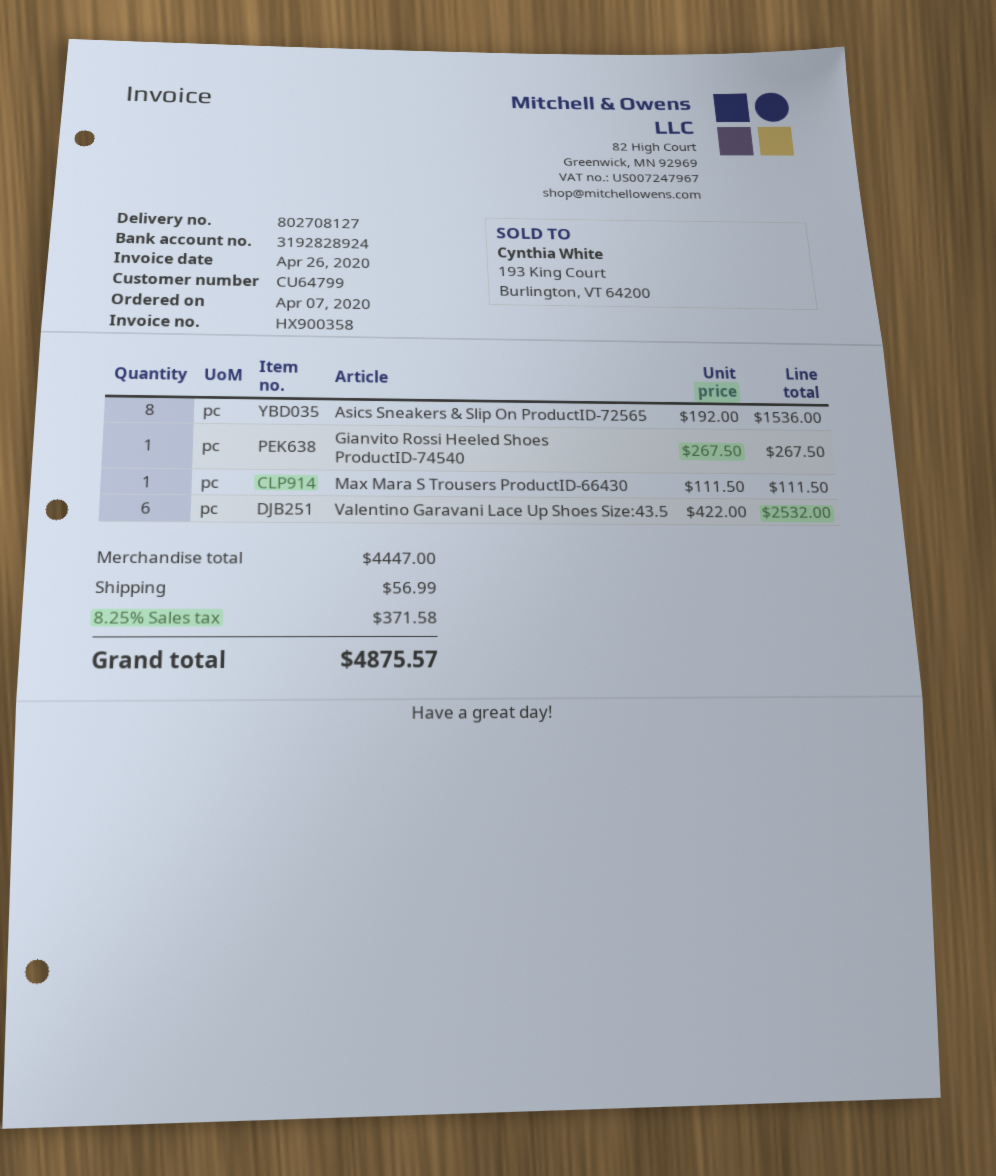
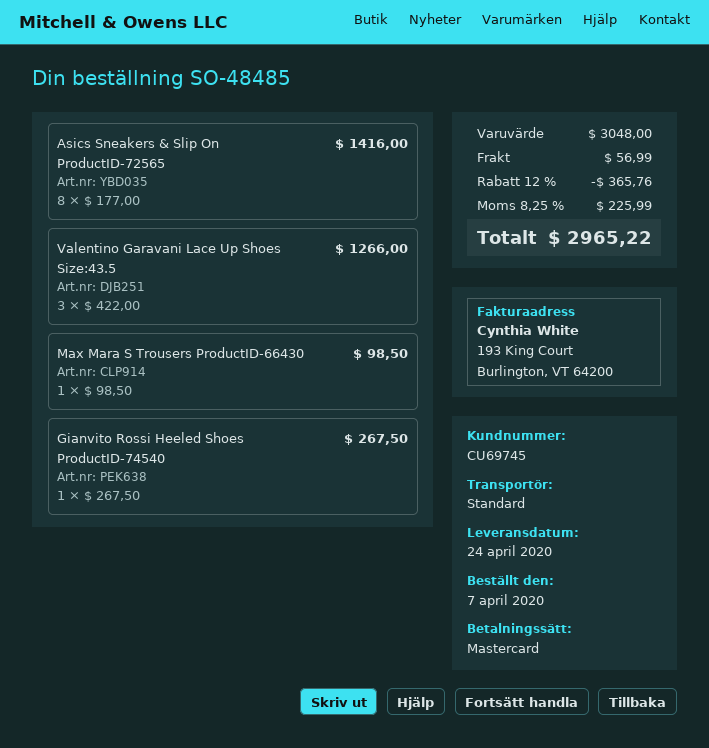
customer number: CU64799 -> CU69745
Asics Sneakers & Slip On ProductID-72565: 8 x 192.00 = 1536.00 -> 8 x 177.00 = 1416.00
Max Mara S Trousers ProductID-66430: 1 x 111.50 = 111.50 -> 1 x 98.50 = 98.50
Valentino Garavani Lace Up Shoes Size:43.5: 6 x 422.00 = 2532.00 -> 3 x 422.00 = 1266.00
subtotal: 4447.00 -> 3048.00
discount: none -> 12% = 365.76
tax: 8.25% = 371.58 -> 8.25% = 225.99
total: 4875.57 -> 2965.22

